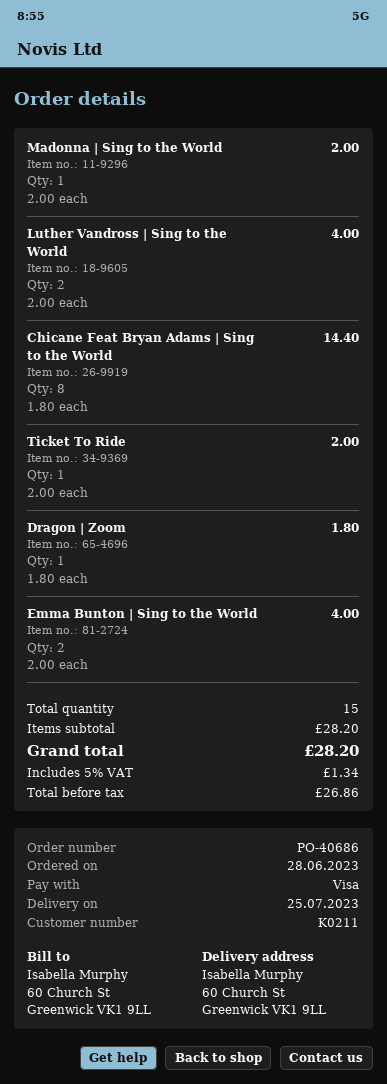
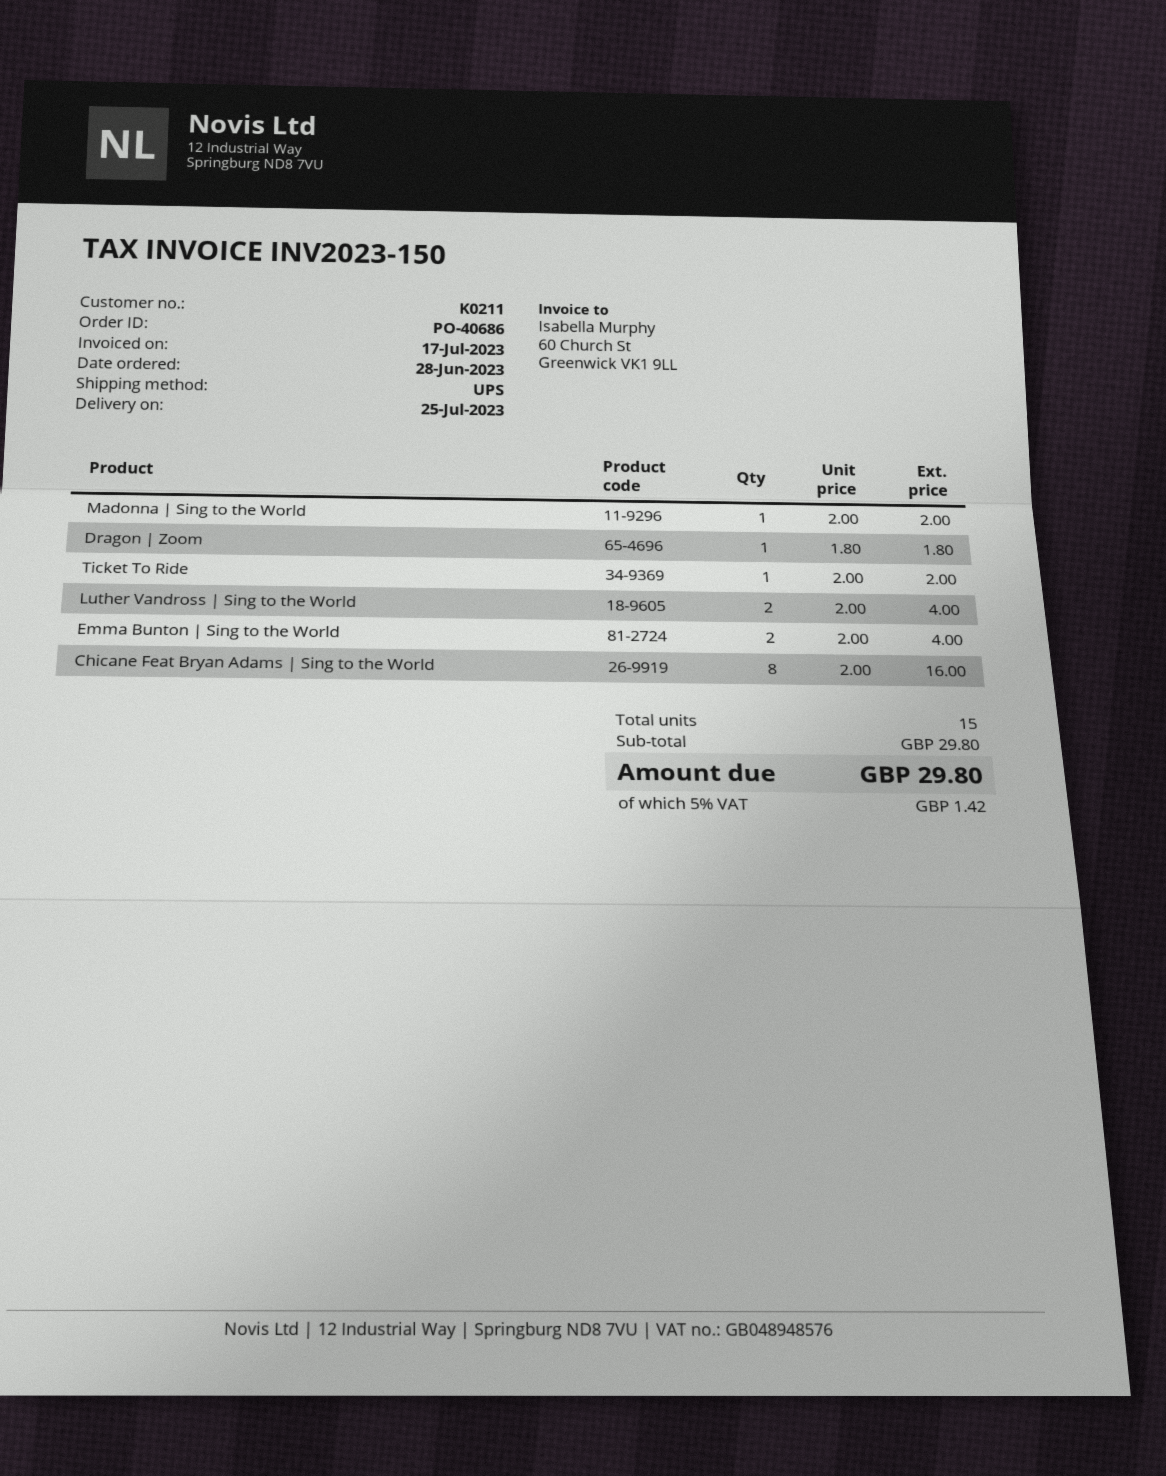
Chicane Feat Bryan Adams | Sing to the World: 8 x 1.80 = 14.40 -> 8 x 2.00 = 16.00
subtotal: 28.20 -> 29.80
tax: 5% = 1.34 -> 5% = 1.42
total: 28.20 -> 29.80

